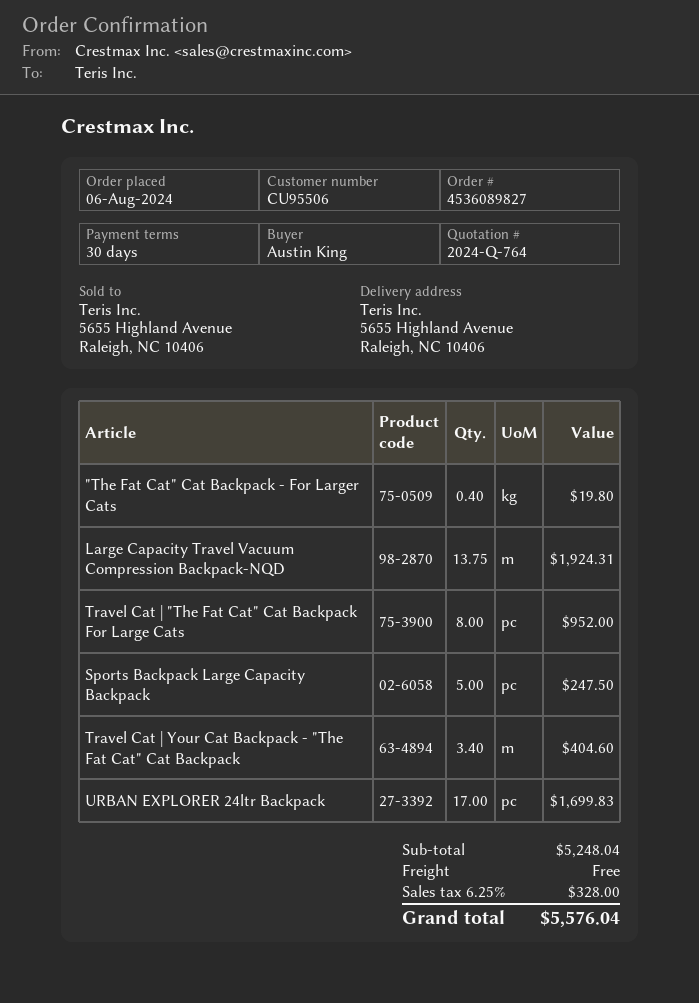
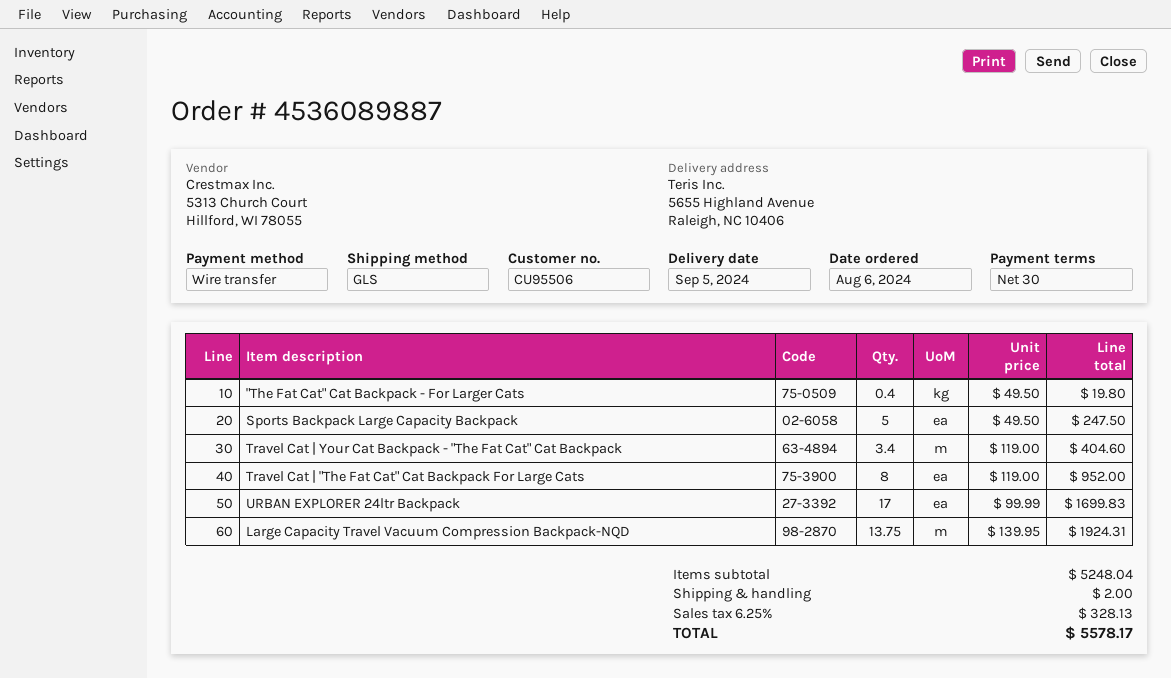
order number: 4536089827 -> 4536089887
shipping: 0.00 -> 2.00
tax: 6.25% = 328.00 -> 6.25% = 328.13
total: 5576.04 -> 5578.17

